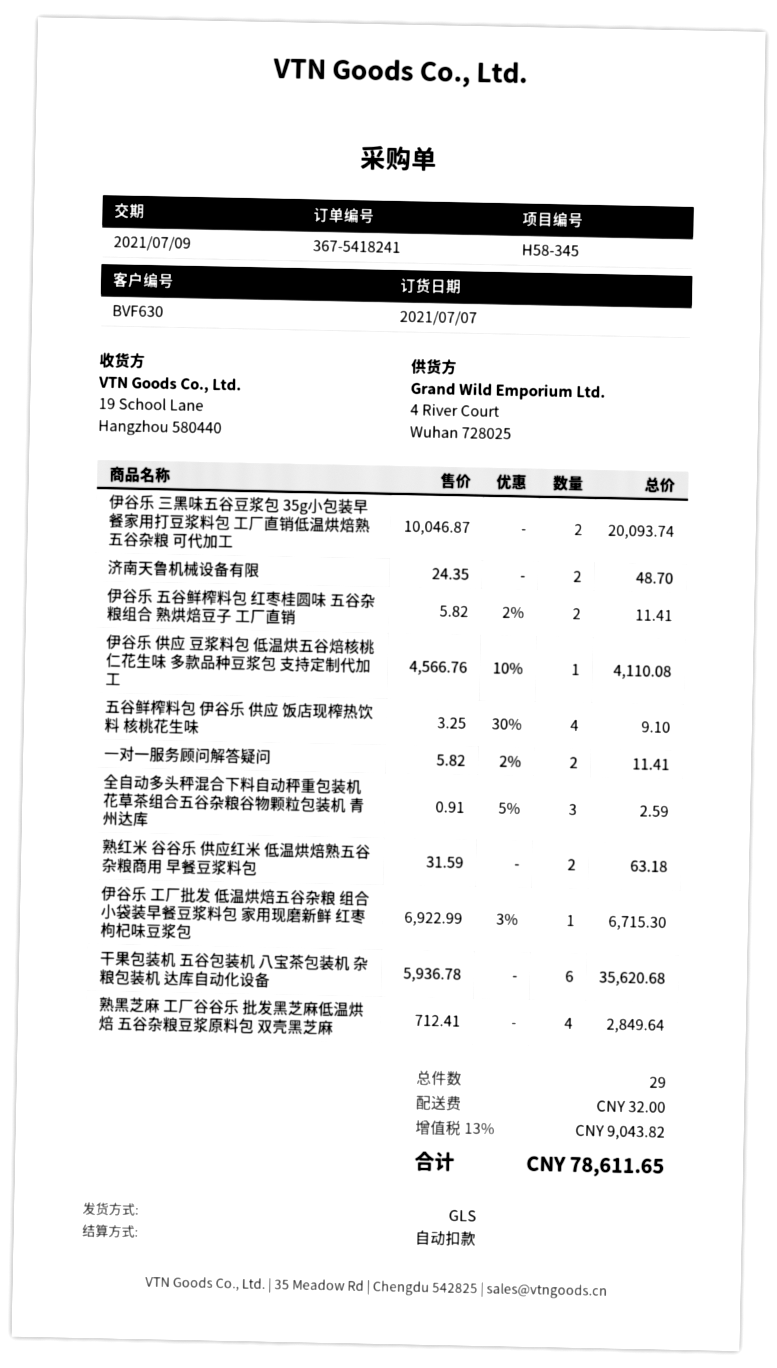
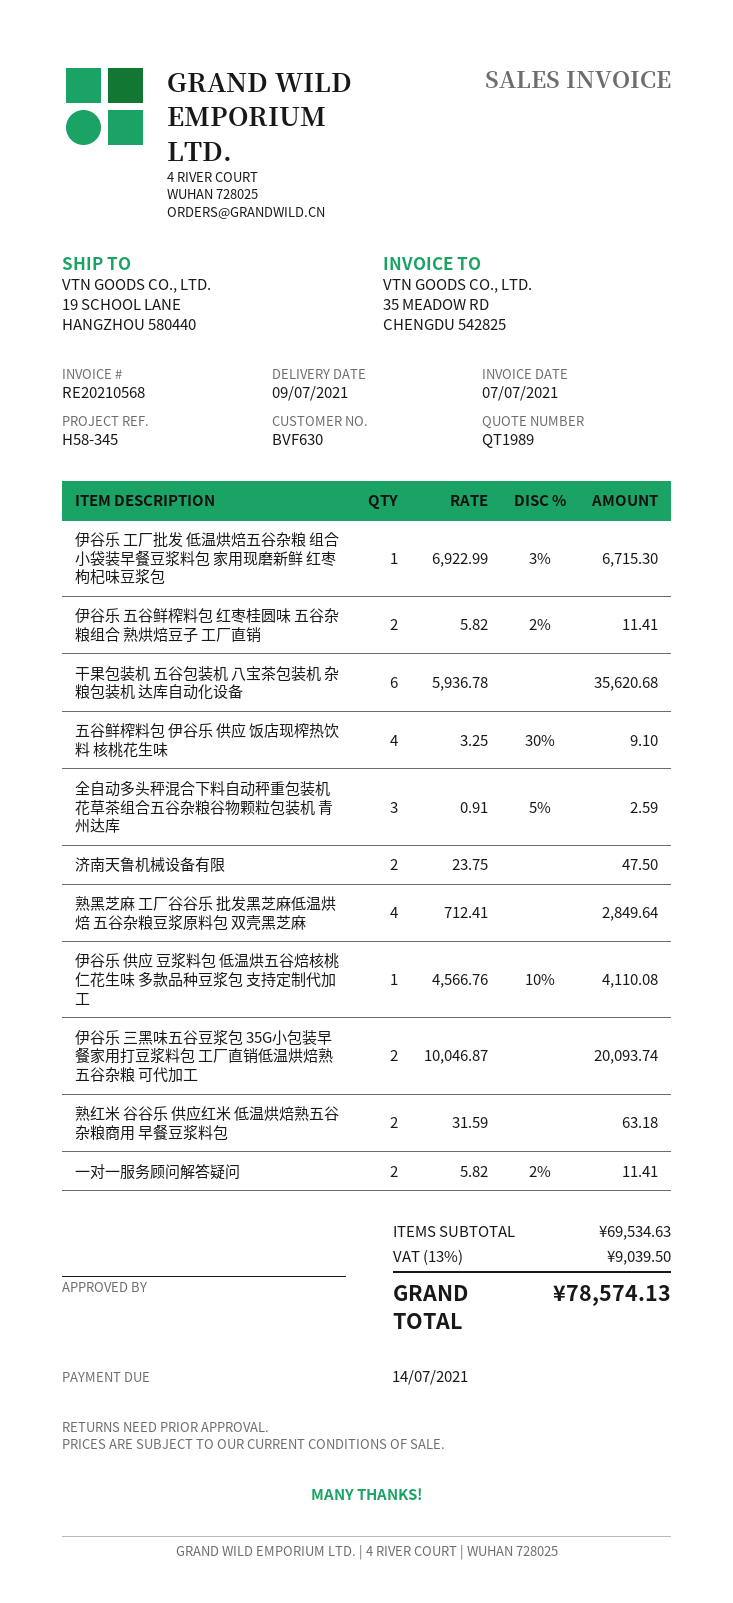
济南天鲁机械设备有限: 2 x 24.35 = 48.70 -> 2 x 23.75 = 47.50
shipping: 32.00 -> none
tax: 13% = 9043.82 -> 13% = 9039.50
total: 78611.65 -> 78574.13

